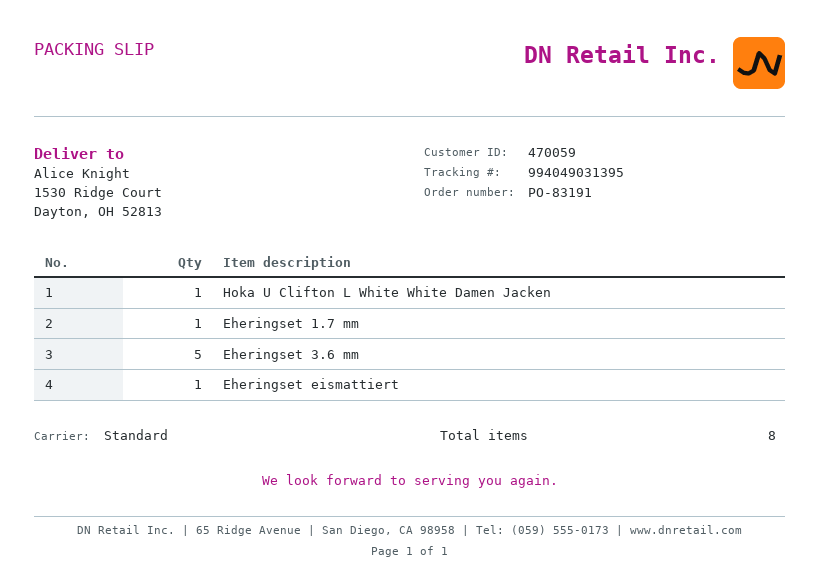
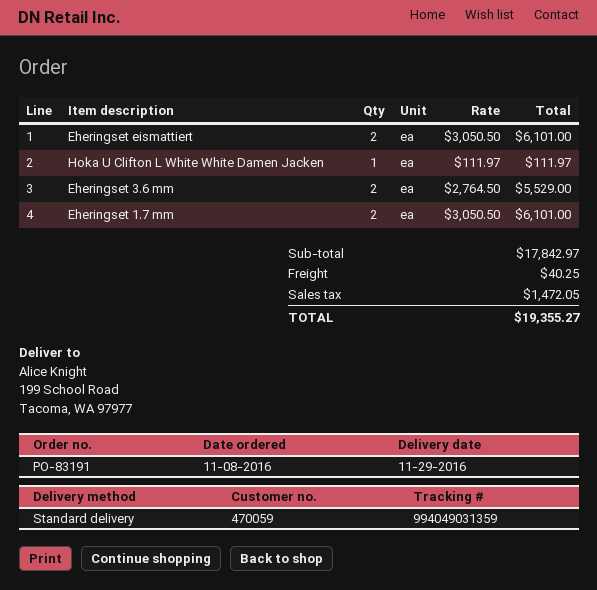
tracking number: 994049031395 -> 994049031359
ship to: 1530 Ridge Court, Dayton, OH 52813 -> 199 School Road, Tacoma, WA 97977
Eheringset 1.7 mm: 1 -> 2
Eheringset 3.6 mm: 5 -> 2
Eheringset eismattiert: 1 -> 2

